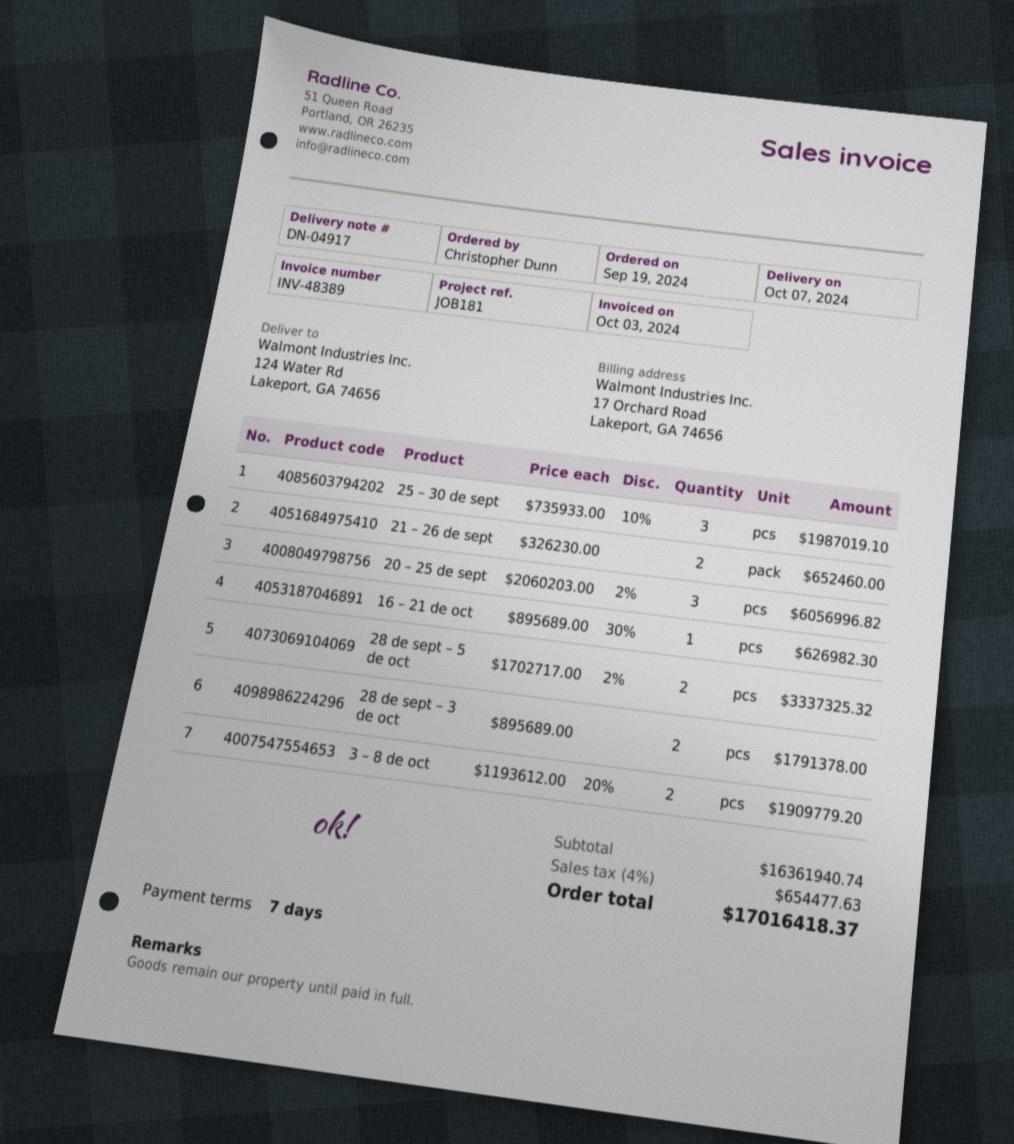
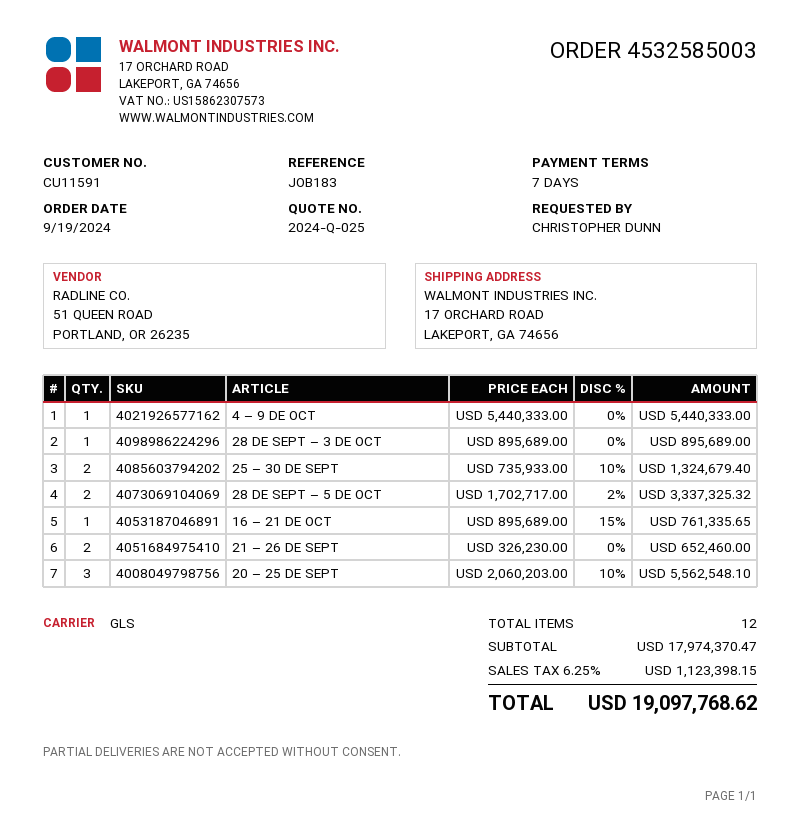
reference: JOB181 -> JOB183
ship to: 124 Water Rd, Lakeport, GA 74656 -> 17 ORCHARD ROAD, LAKEPORT, GA 74656
25 – 30 de sept: 3 x 735933.00 - 10% = 1987019.10 -> 2 x 735933.00 - 10% = 1324679.40
20 – 25 de sept: 3 x 2060203.00 - 2% = 6056996.82 -> 3 x 2060203.00 - 10% = 5562548.10
16 – 21 de oct: 1 x 895689.00 - 30% = 626982.30 -> 1 x 895689.00 - 15% = 761335.65
28 de sept – 3 de oct: 2 x 895689.00 = 1791378.00 -> 1 x 895689.00 = 895689.00
3 – 8 de oct: 2 x 1193612.00 - 20% = 1909779.20 -> none
4 – 9 DE OCT: none -> 1 x 5440333.00 = 5440333.00
subtotal: 16361940.74 -> 17974370.47
tax: 4% = 654477.63 -> 6.25% = 1123398.15
total: 17016418.37 -> 19097768.62

